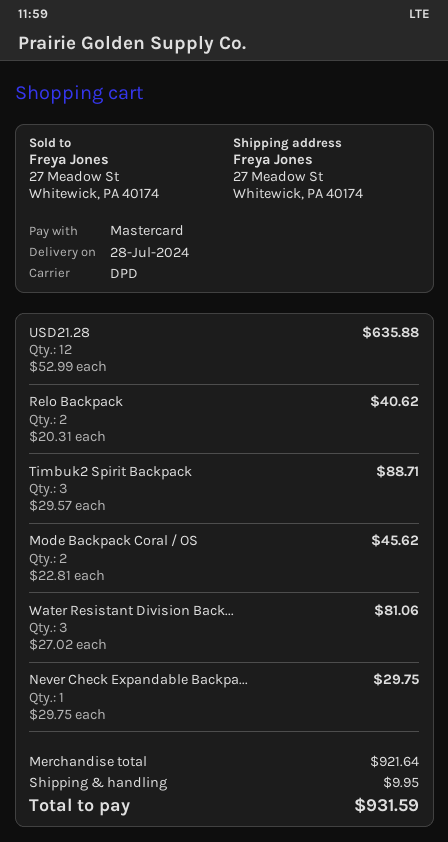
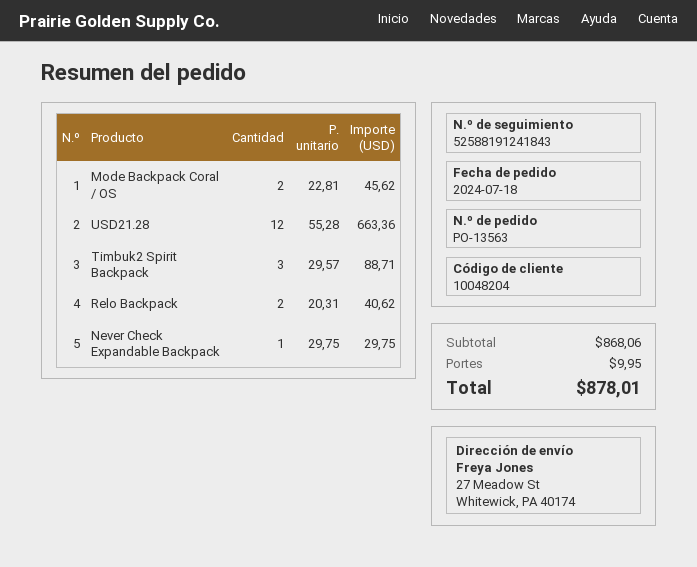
USD21.28: 12 x 52.99 = 635.88 -> 12 x 55.28 = 663.36
Water Resistant Division Back...: 3 x 27.02 = 81.06 -> none
subtotal: 921.64 -> 868.06
total: 931.59 -> 878.01

